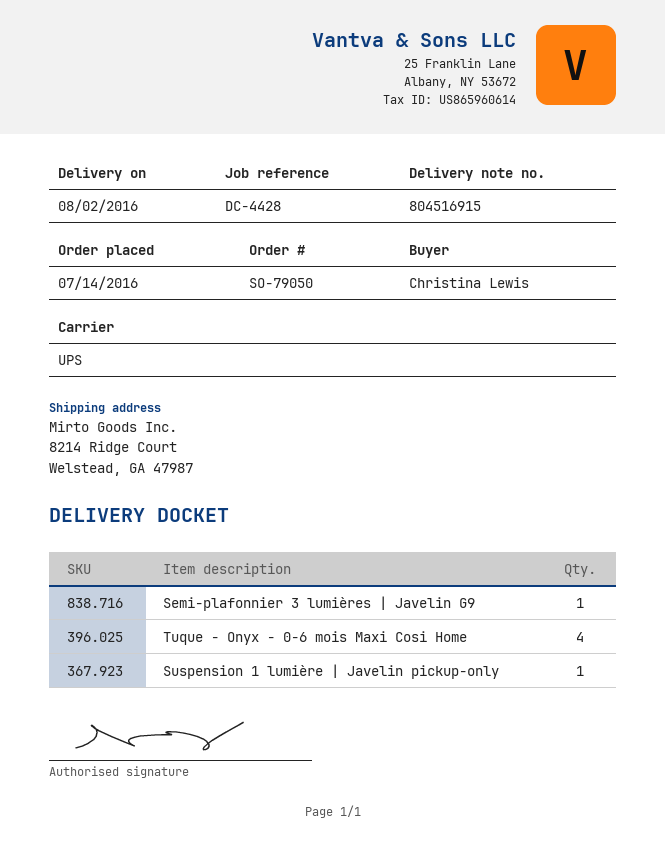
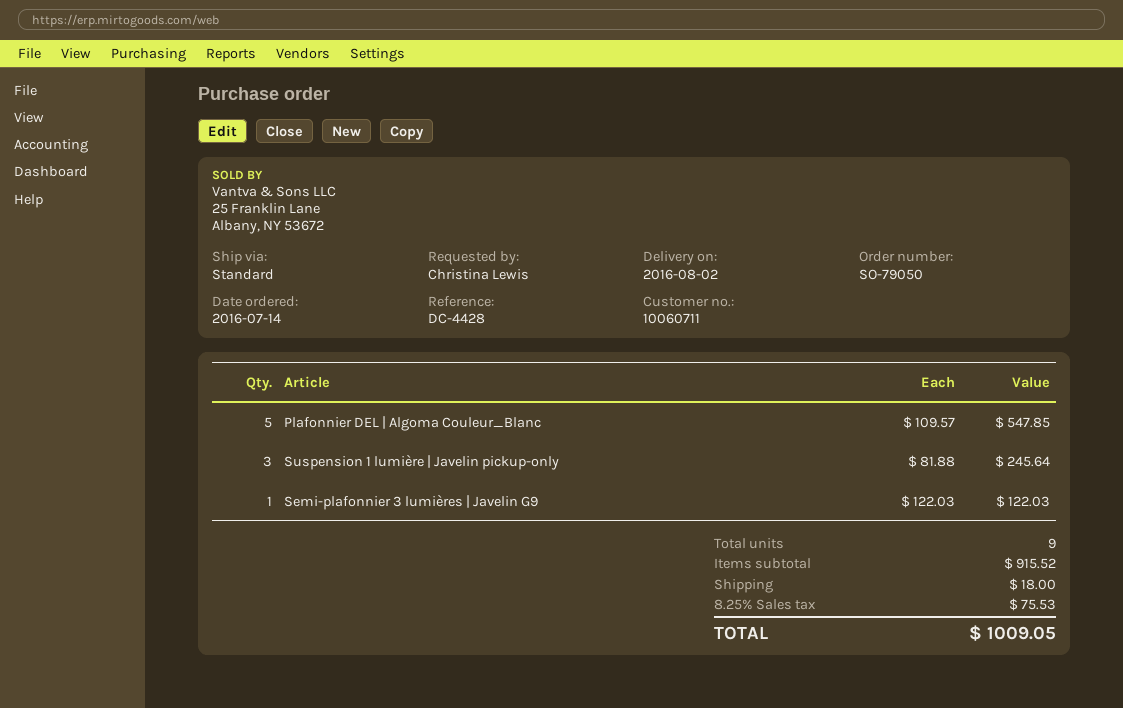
shipping method: UPS -> standard
Tuque - Onyx - 0-6 mois Maxi Cosi Home: 4 -> none
Suspension 1 lumière | Javelin pickup-only: 1 -> 3
Plafonnier DEL | Algoma Couleur_Blanc: none -> 5

